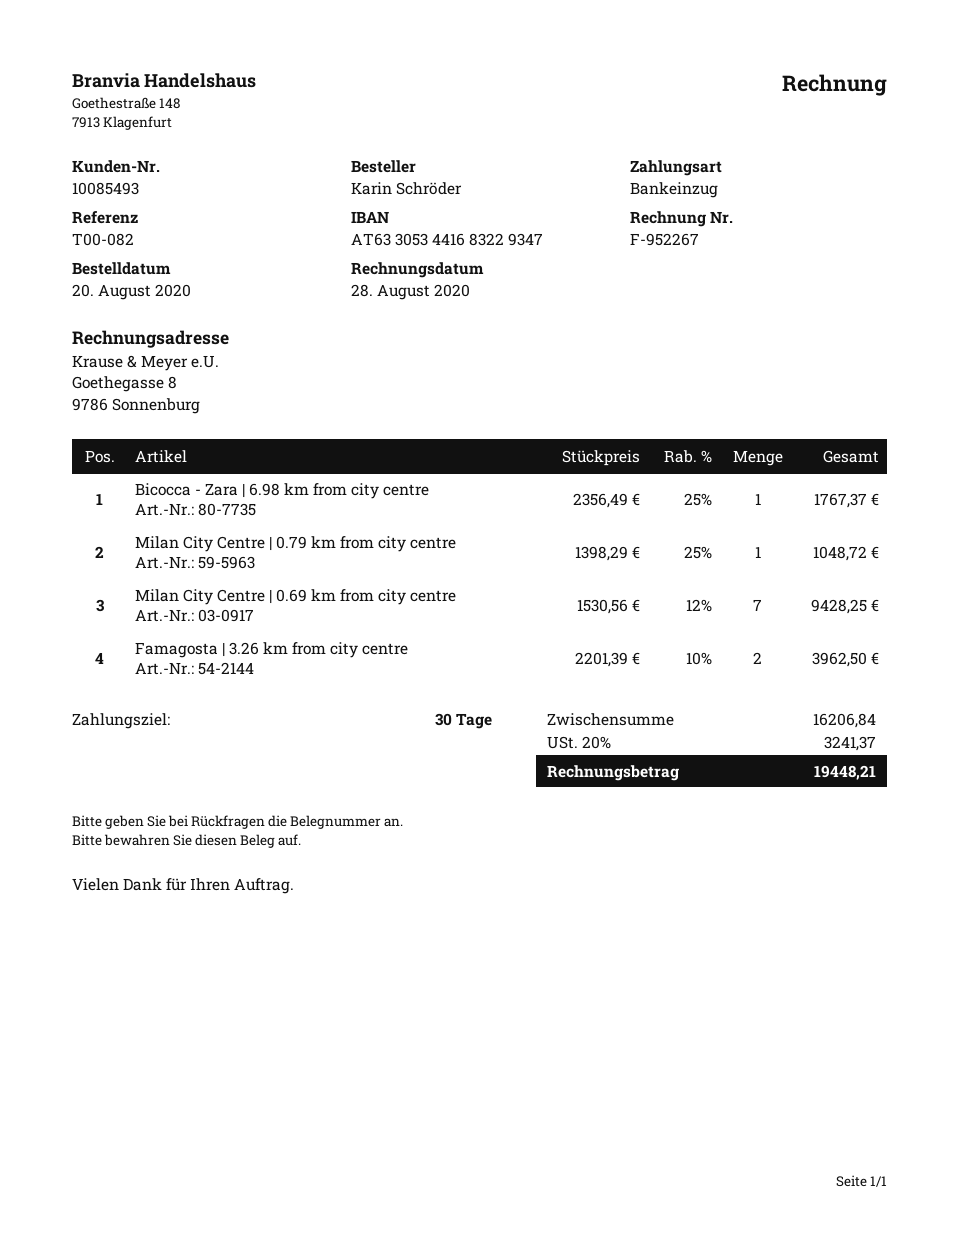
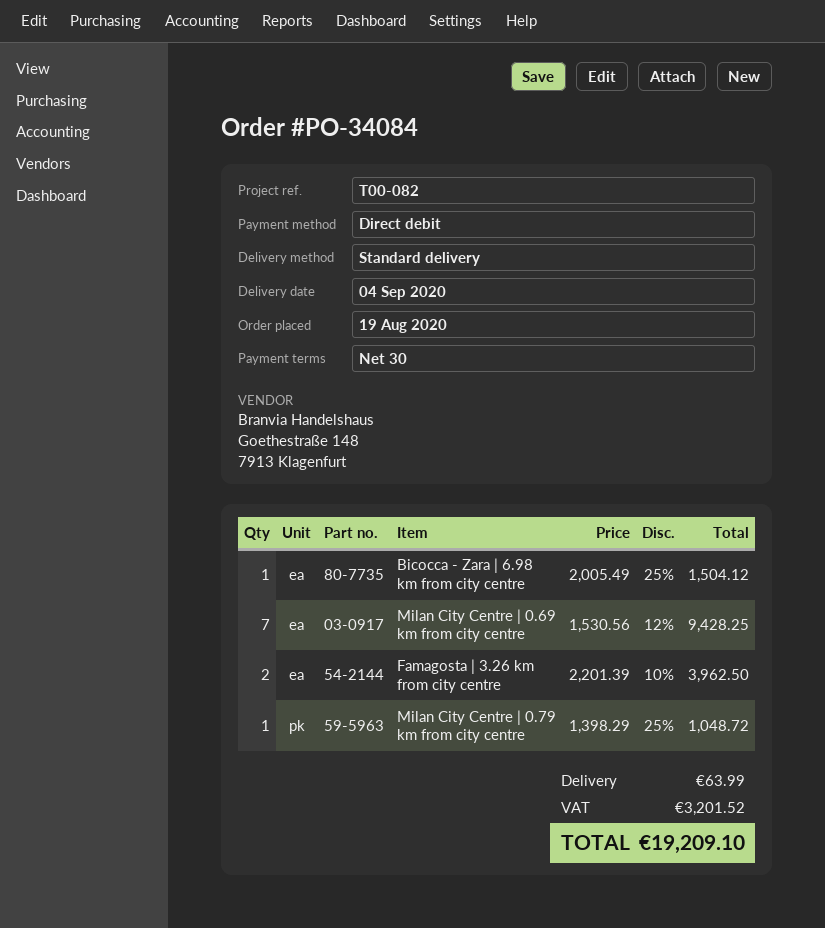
order date: 2020-08-20 -> 2020-08-19
Bicocca - Zara | 6.98 km from city centre: 1 x 2356.49 - 25% = 1767.37 -> 1 x 2005.49 - 25% = 1504.12
shipping: none -> 63.99
tax: 3241.37 -> 3201.52
total: 19448.21 -> 19209.10

